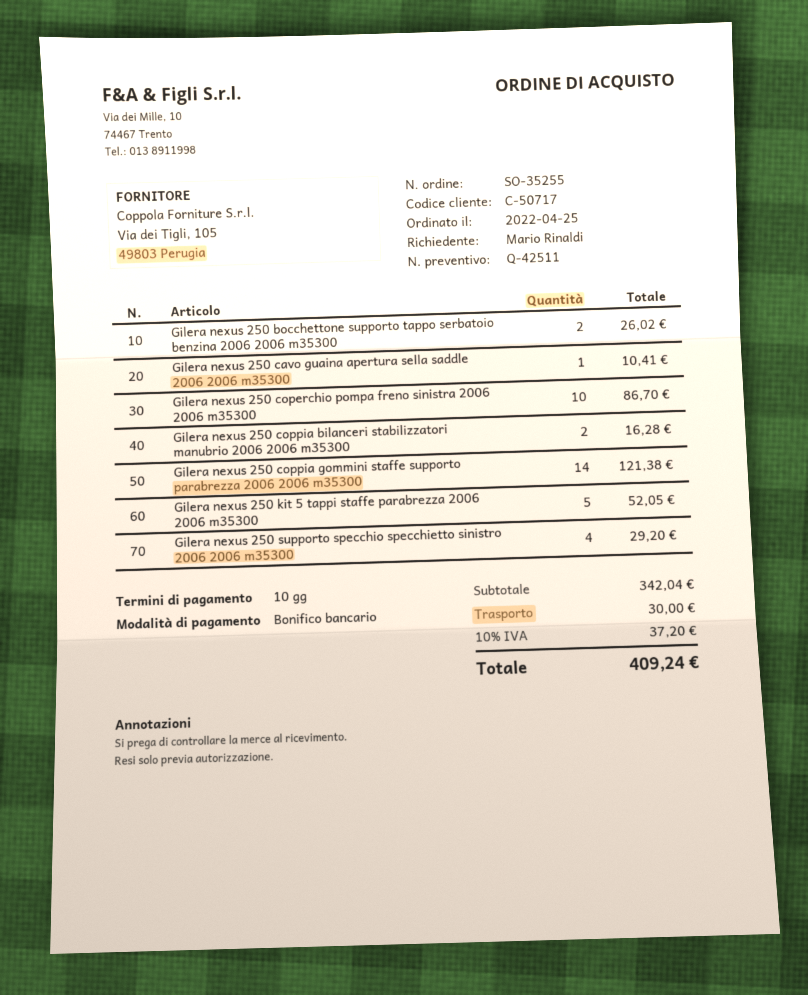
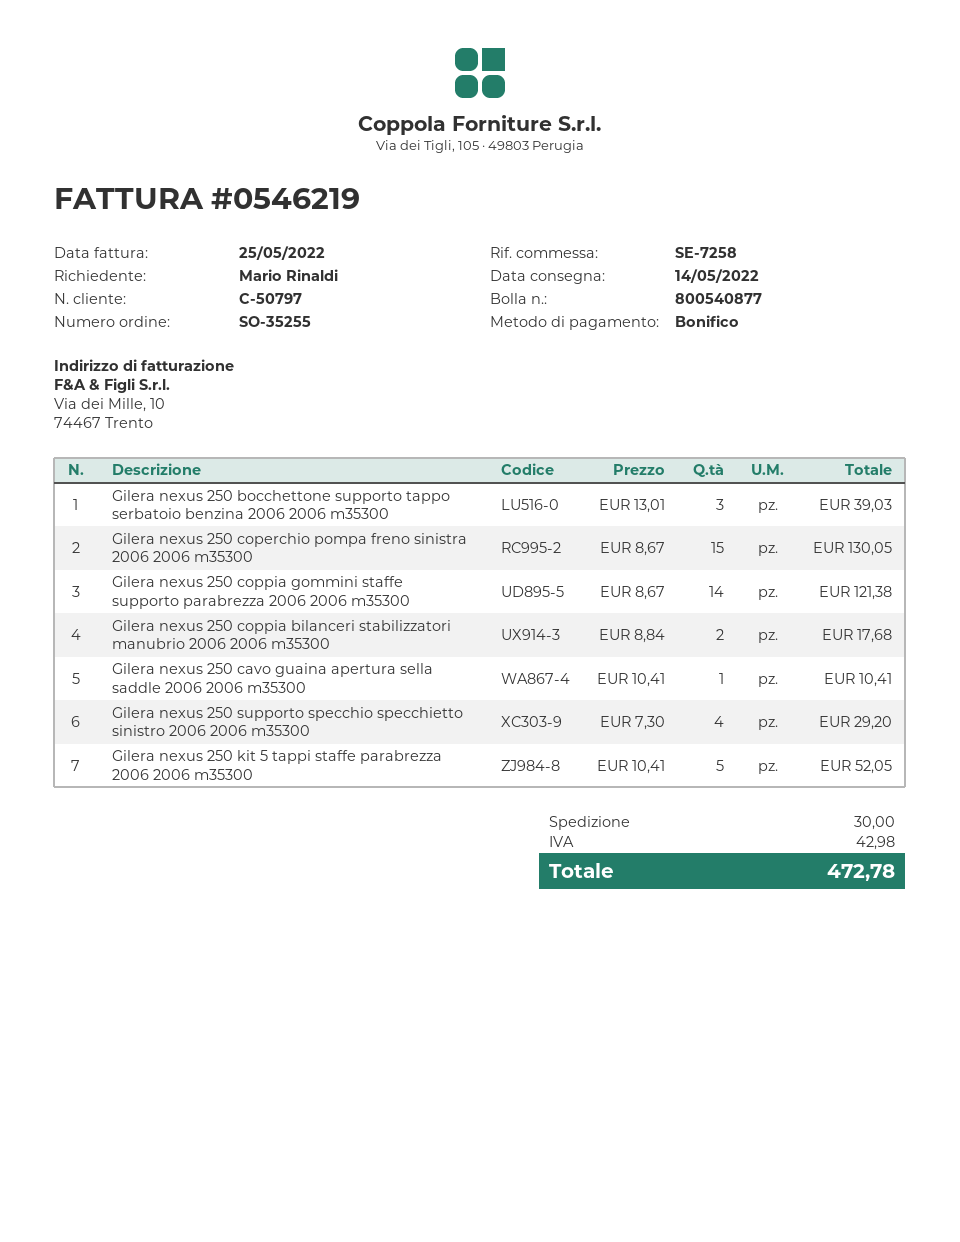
customer number: C-50717 -> C-50797
Gilera nexus 250 bocchettone supporto tappo serbatoio benzina 2006 2006 m35300: 2 for 26.02 -> 3 for 39.03
Gilera nexus 250 coperchio pompa freno sinistra 2006 2006 m35300: 10 for 86.70 -> 15 for 130.05
Gilera nexus 250 coppia bilanceri stabilizzatori manubrio 2006 2006 m35300: 2 for 16.28 -> 2 for 17.68
tax: 37.20 -> 42.98
total: 409.24 -> 472.78

